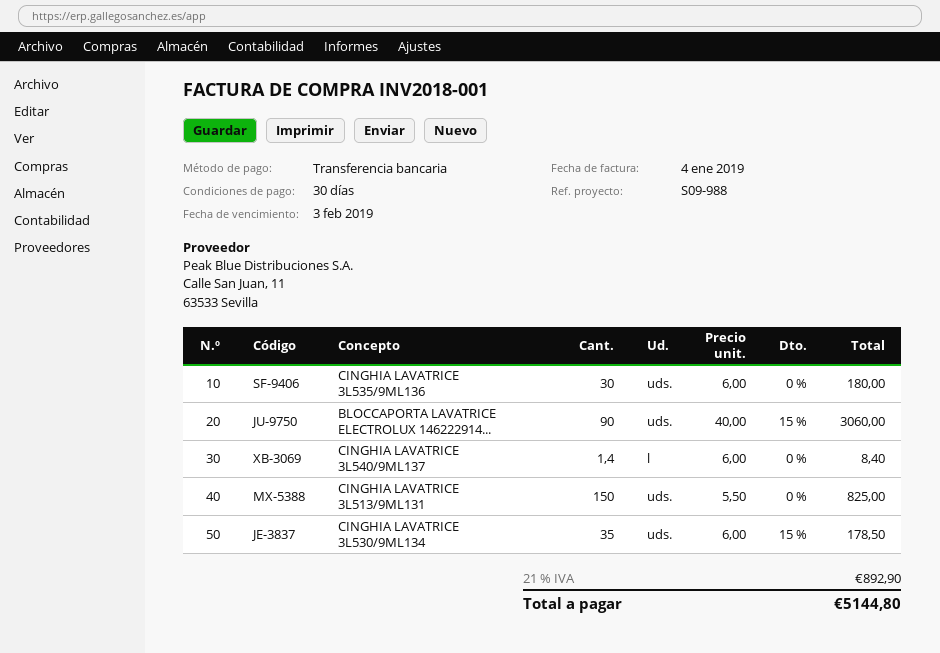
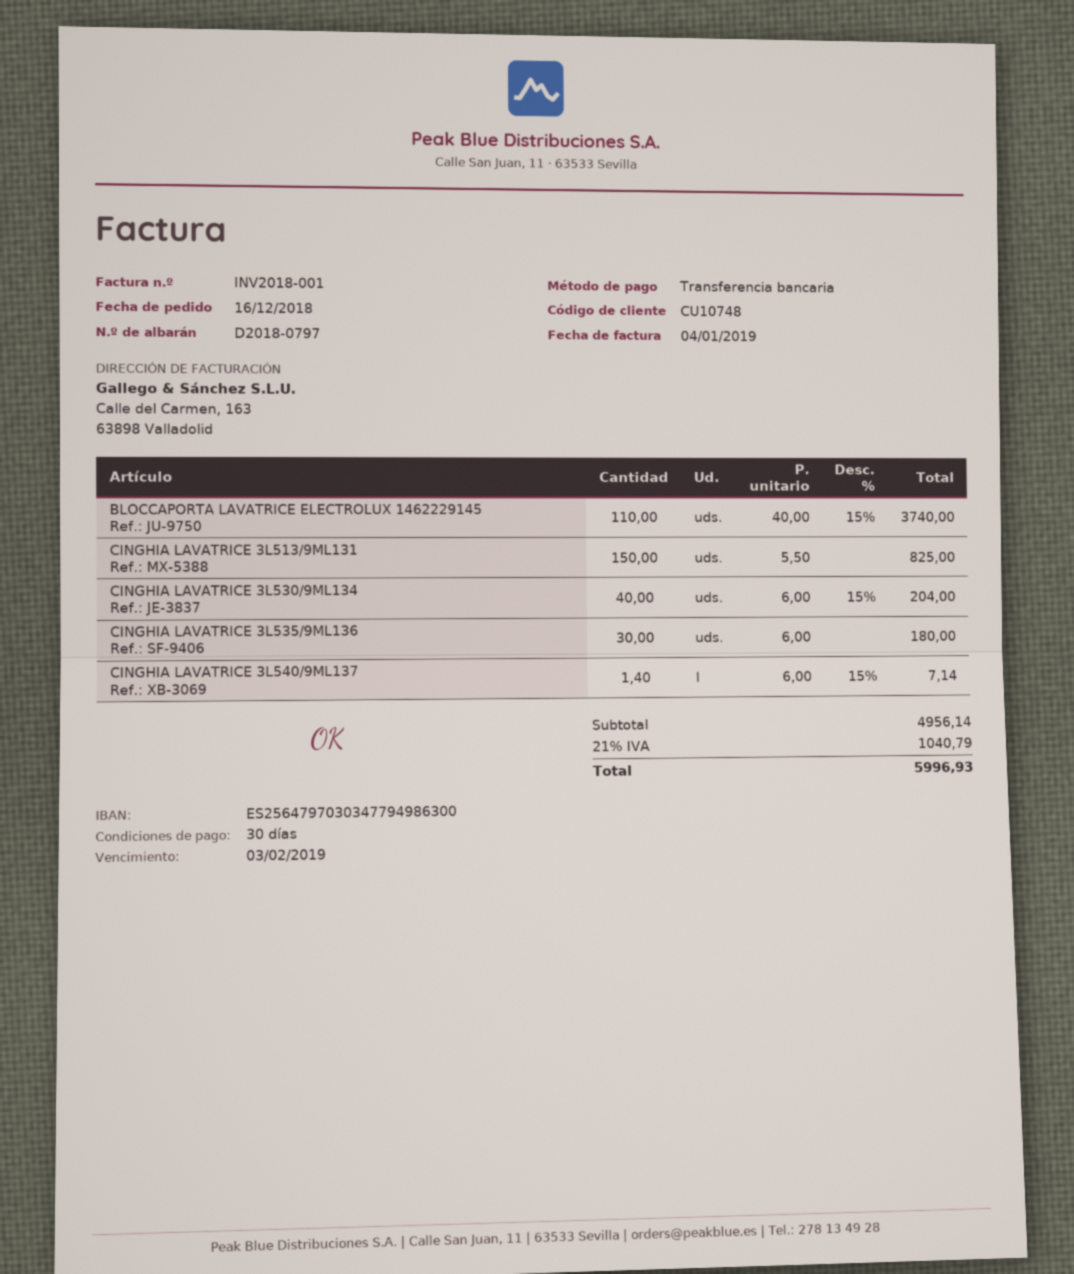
BLOCCAPORTA LAVATRICE ELECTROLUX 146222914...: 90 x 40.00 - 15% = 3060.00 -> 110 x 40.00 - 15% = 3740.00
CINGHIA LAVATRICE 3L540/9ML137: 1.4 x 6.00 = 8.40 -> 1.4 x 6.00 - 15% = 7.14
CINGHIA LAVATRICE 3L530/9ML134: 35 x 6.00 - 15% = 178.50 -> 40 x 6.00 - 15% = 204.00
tax: 21% = 892.90 -> 21% = 1040.79
total: 5144.80 -> 5996.93

